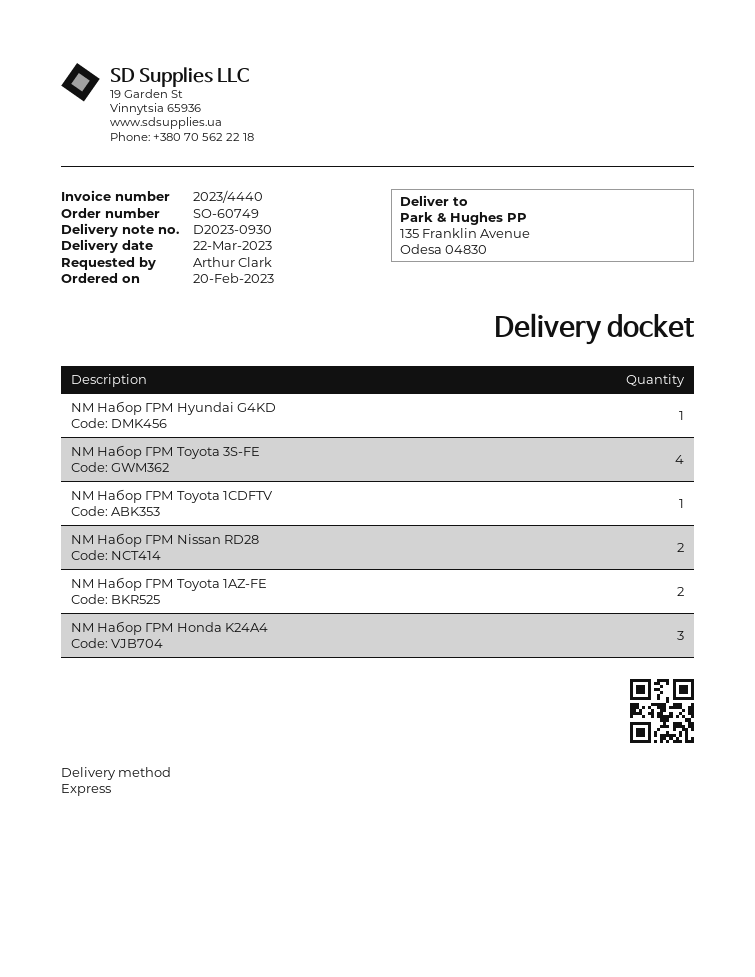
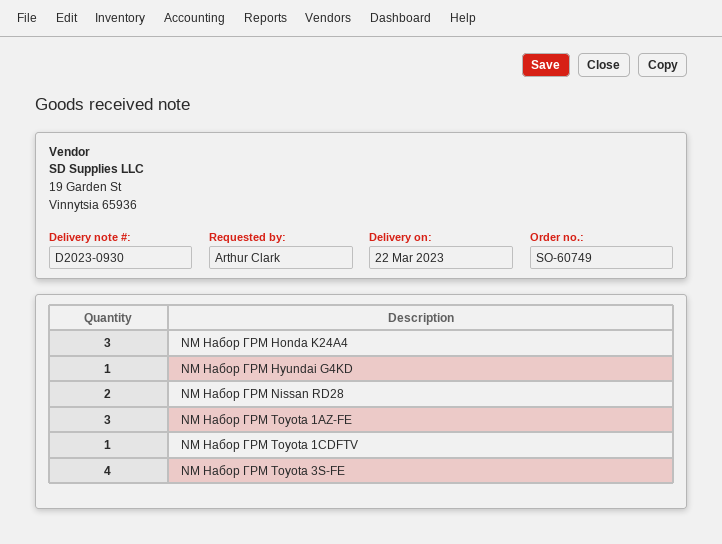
NM Набор ГРМ Toyota 1AZ-FE: 2 -> 3

